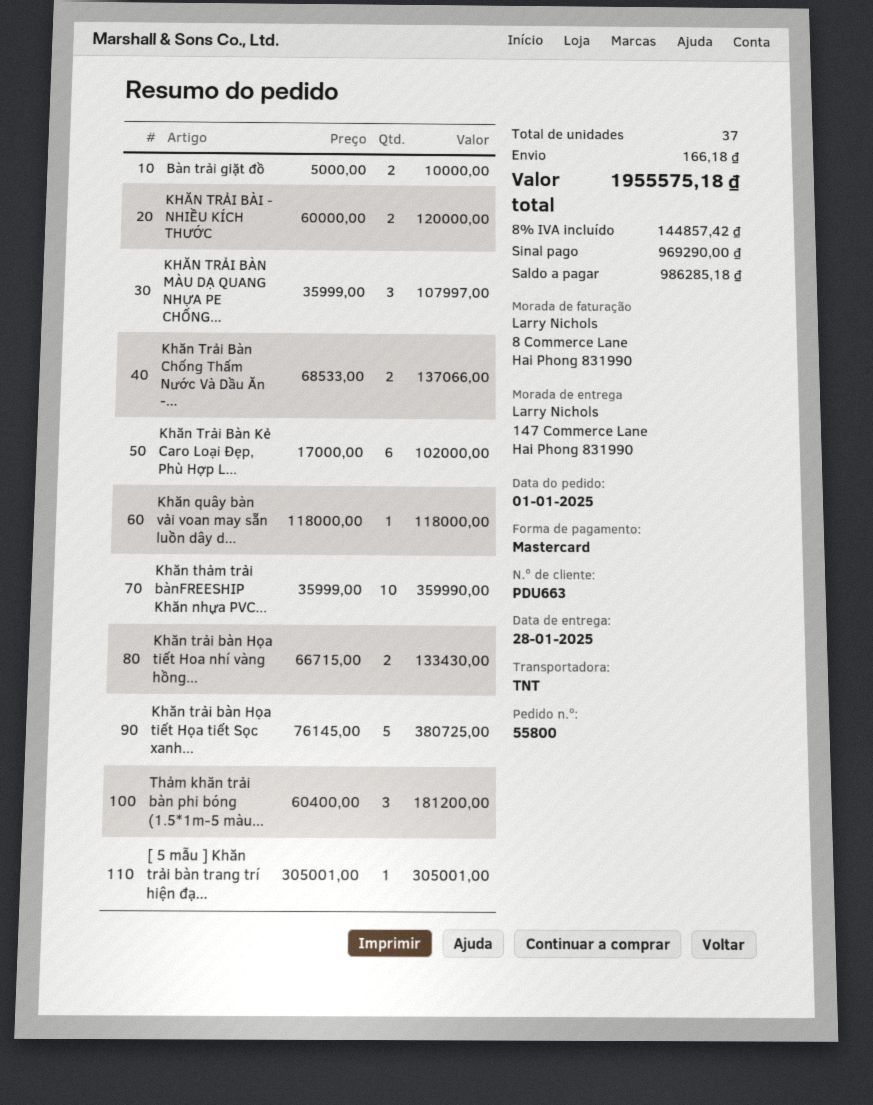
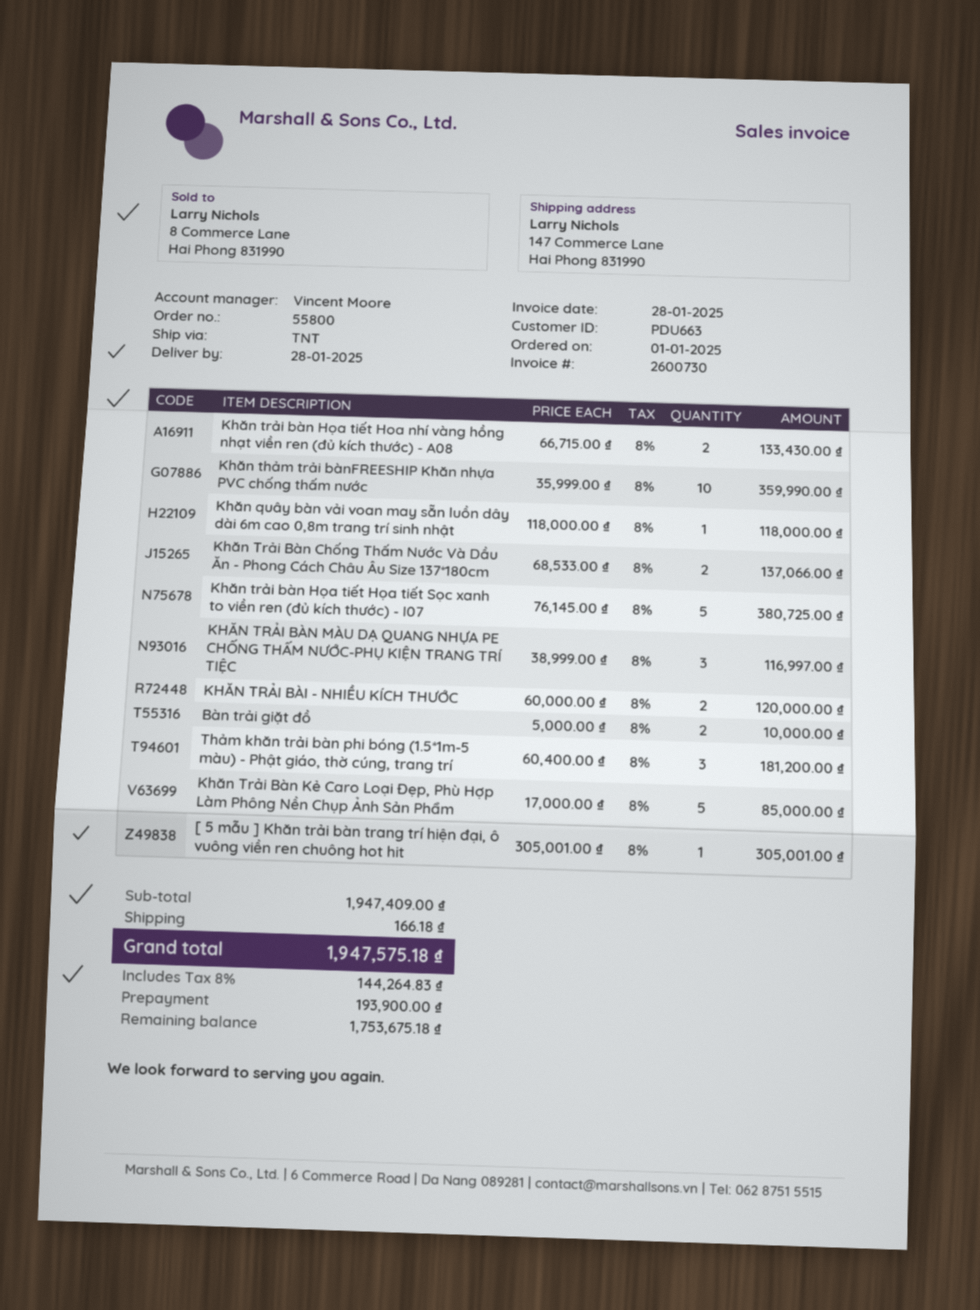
KHĂN TRẢI BÀN MÀU DẠ QUANG NHỰA PE CHỐNG...: 3 x 35999.00 = 107997.00 -> 3 x 38999.00 = 116997.00
Khăn Trải Bàn Kẻ Caro Loại Đẹp, Phù Hợp L...: 6 x 17000.00 = 102000.00 -> 5 x 17000.00 = 85000.00
tax: 8% = 144857.42 -> 8% = 144264.83
total: 1955575.18 -> 1947575.18
deposit: 969290.00 -> 193900.00
balance: 986285.18 -> 1753675.18

